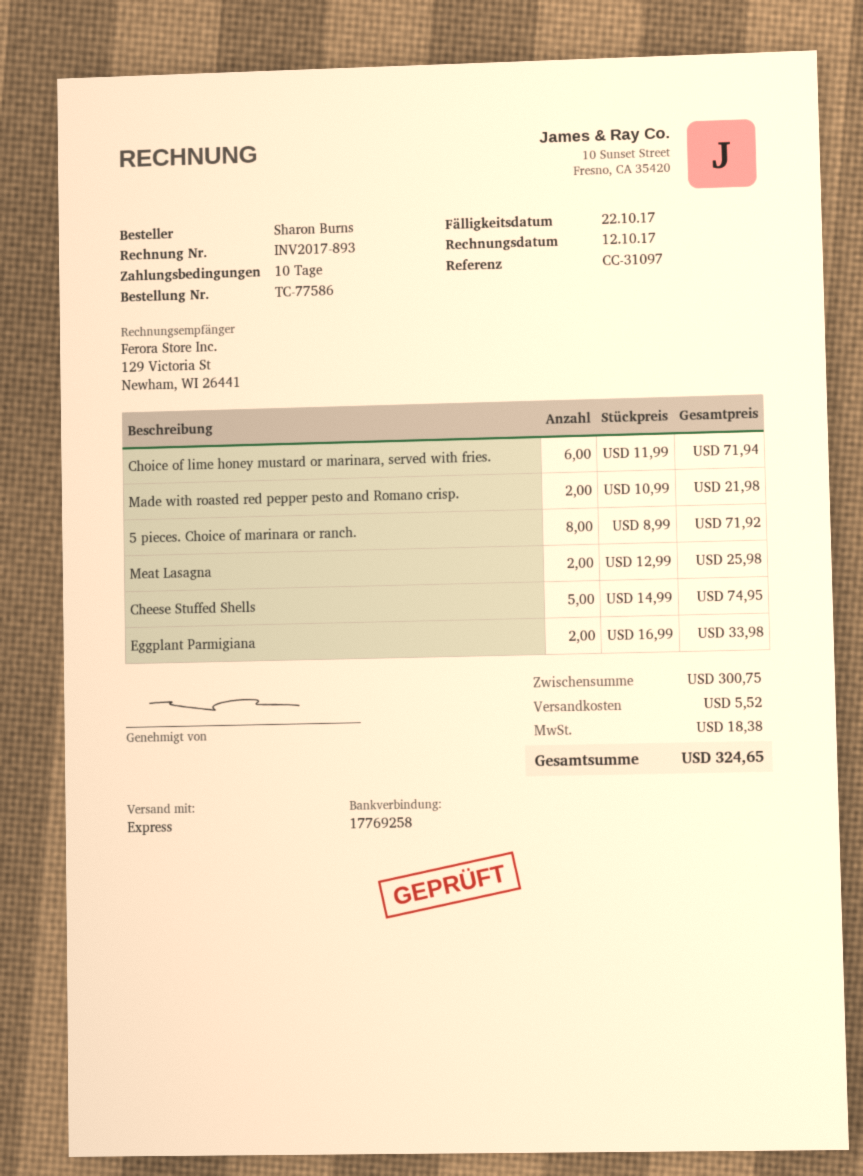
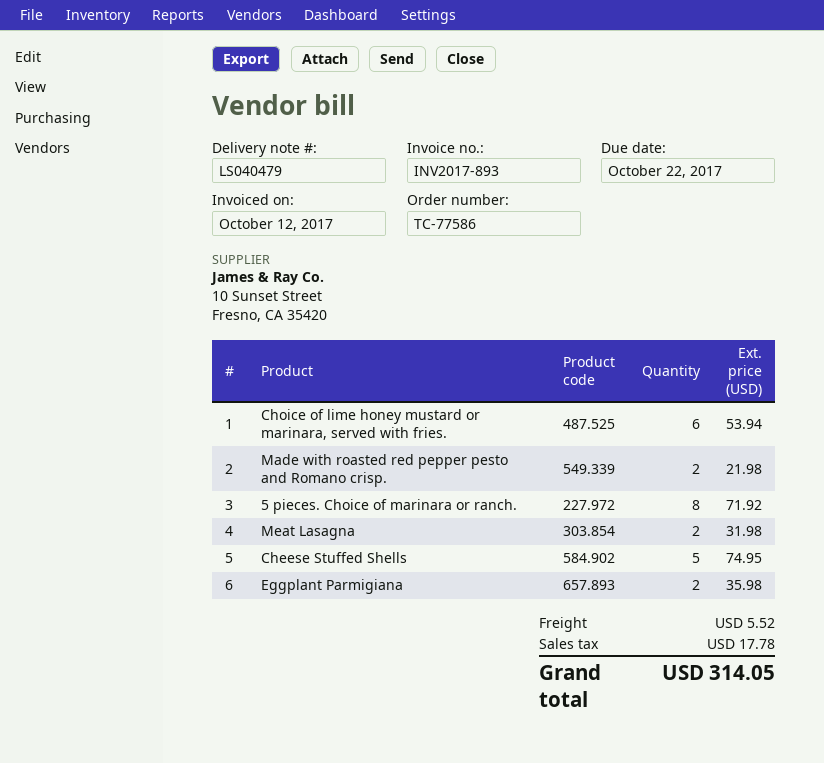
Choice of lime honey mustard or marinara, served with fries.: 6 for 71.94 -> 6 for 53.94
Meat Lasagna: 2 for 25.98 -> 2 for 31.98
Eggplant Parmigiana: 2 for 33.98 -> 2 for 35.98
tax: 18.38 -> 17.78
total: 324.65 -> 314.05

